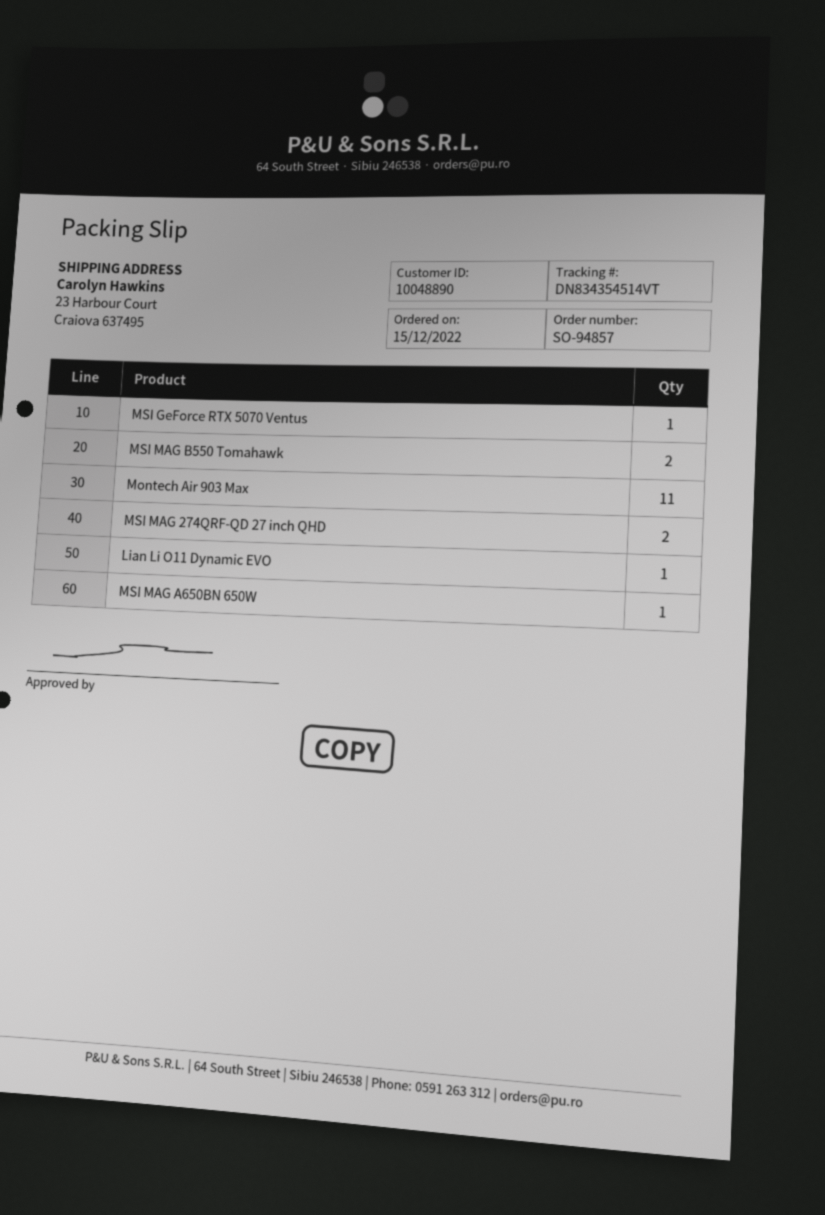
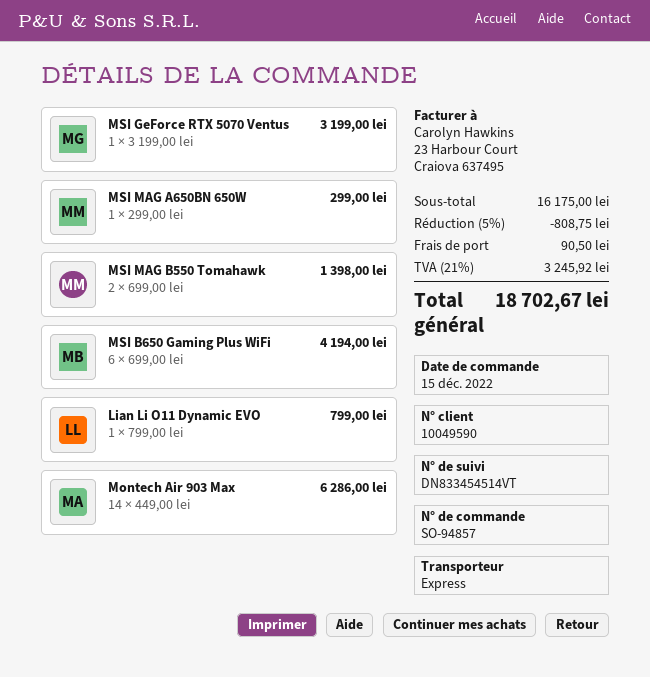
customer number: 10048890 -> 10049590
tracking number: DN834354514VT -> DN833454514VT
Montech Air 903 Max: 11 -> 14
MSI MAG 274QRF-QD 27 inch QHD: 2 -> none
MSI B650 Gaming Plus WiFi: none -> 6

